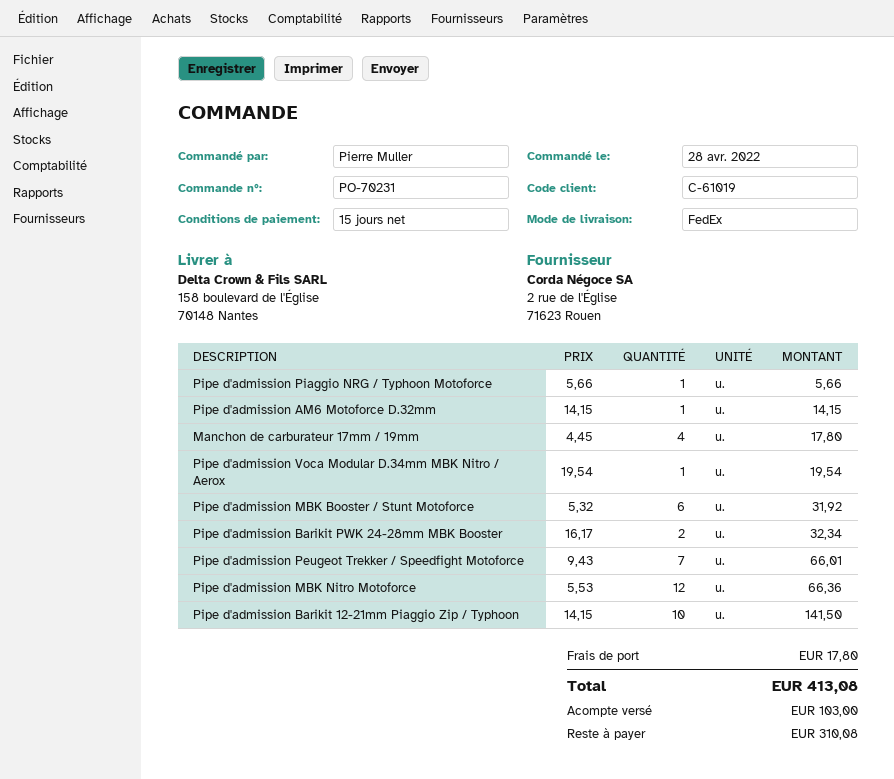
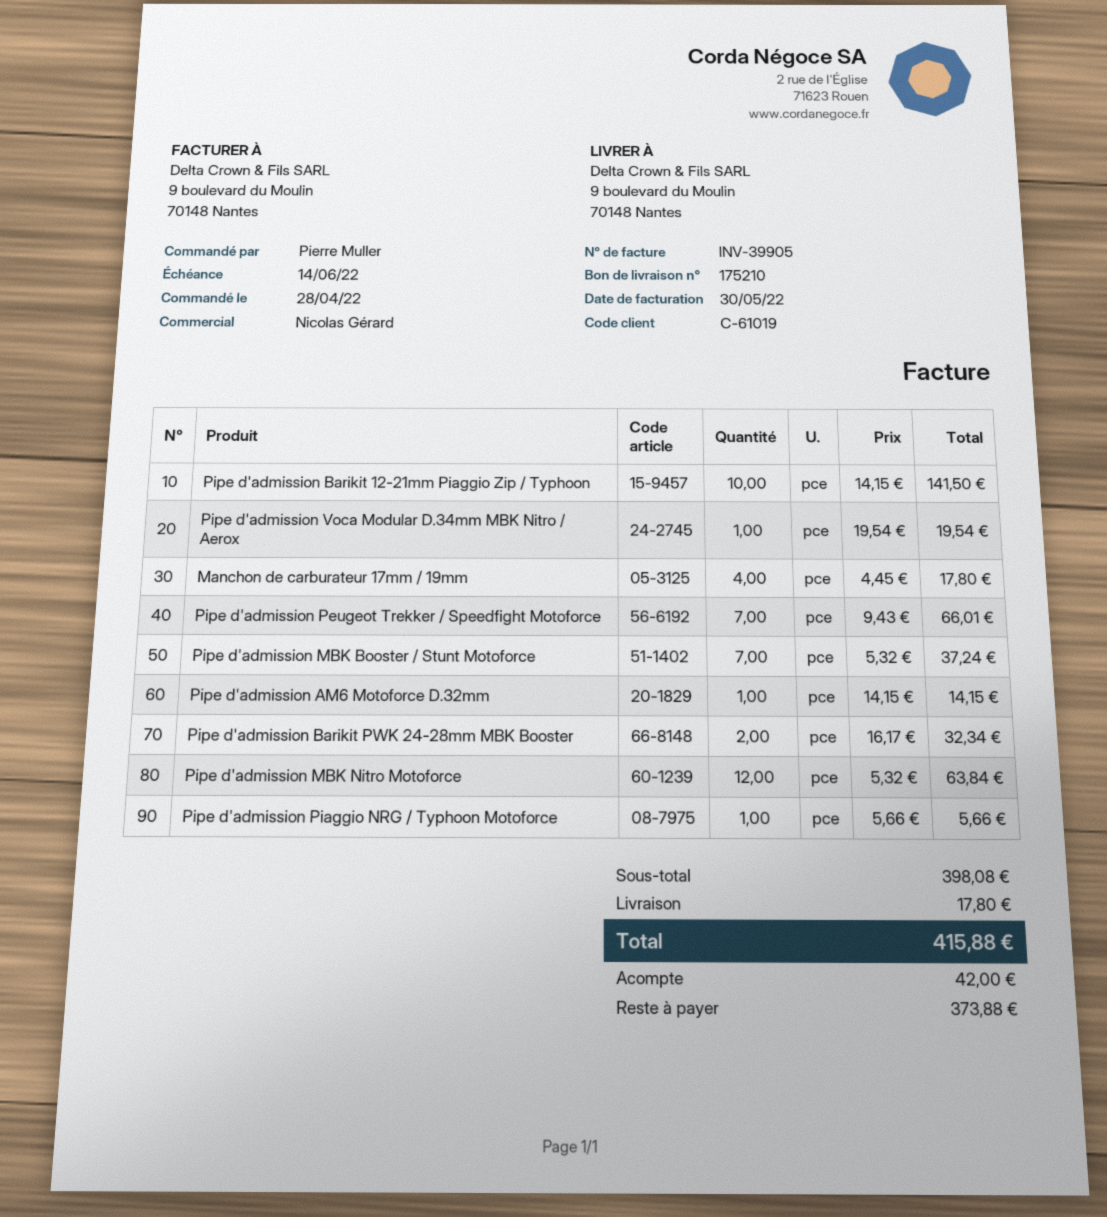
ship to: 158 boulevard de l'Église, 70148 Nantes -> 9 boulevard du Moulin, 70148 Nantes
Pipe d'admission MBK Booster / Stunt Motoforce: 6 x 5.32 = 31.92 -> 7 x 5.32 = 37.24
Pipe d'admission MBK Nitro Motoforce: 12 x 5.53 = 66.36 -> 12 x 5.32 = 63.84
total: 413.08 -> 415.88
deposit: 103.00 -> 42.00
balance: 310.08 -> 373.88

